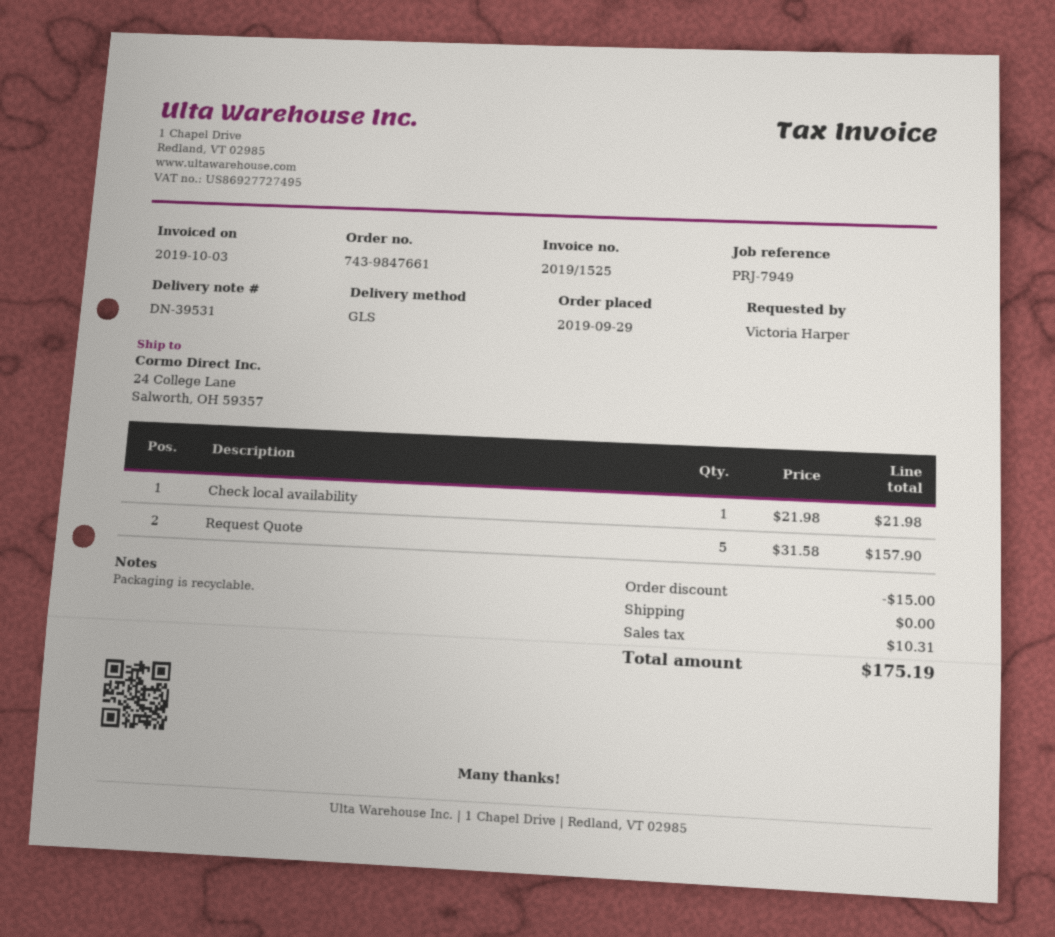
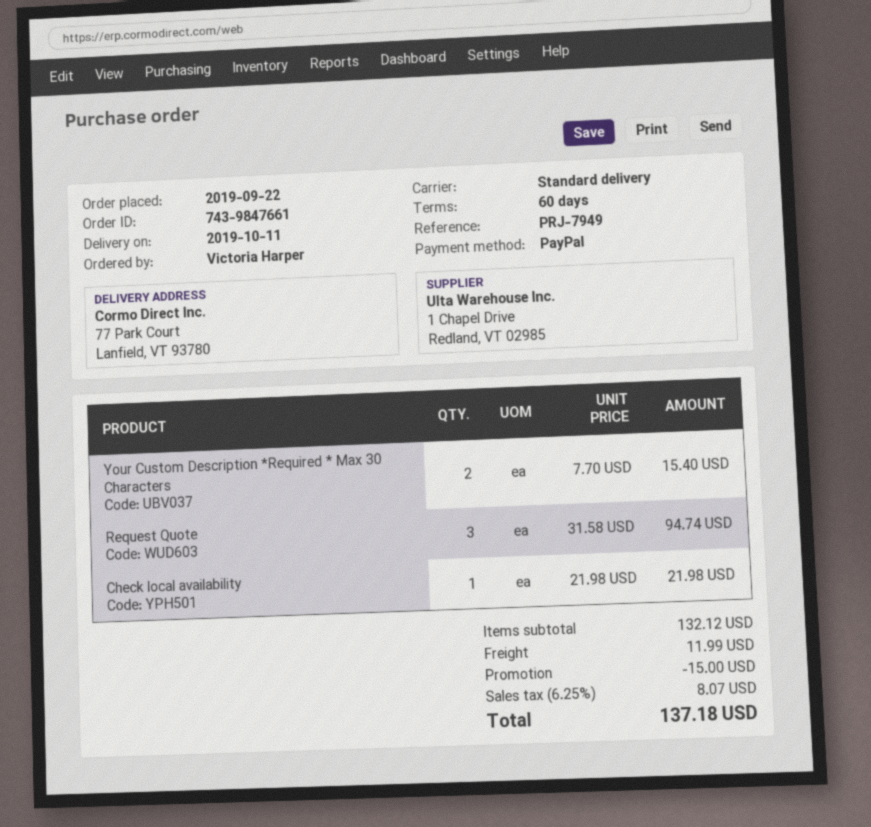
order date: 2019-09-29 -> 2019-09-22
shipping method: GLS -> standard
ship to: 24 College Lane, Salworth, OH 59357 -> 77 Park Court, Lanfield, VT 93780
Request Quote: 5 x 31.58 = 157.90 -> 3 x 31.58 = 94.74
Your Custom Description *Required * Max 30 Characters: none -> 2 x 7.70 = 15.40
shipping: 0.00 -> 11.99
tax: 10.31 -> 8.07
total: 175.19 -> 137.18

